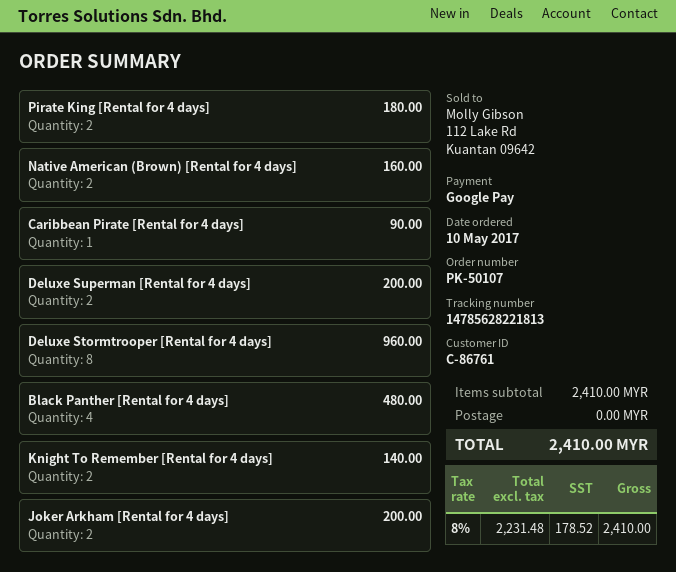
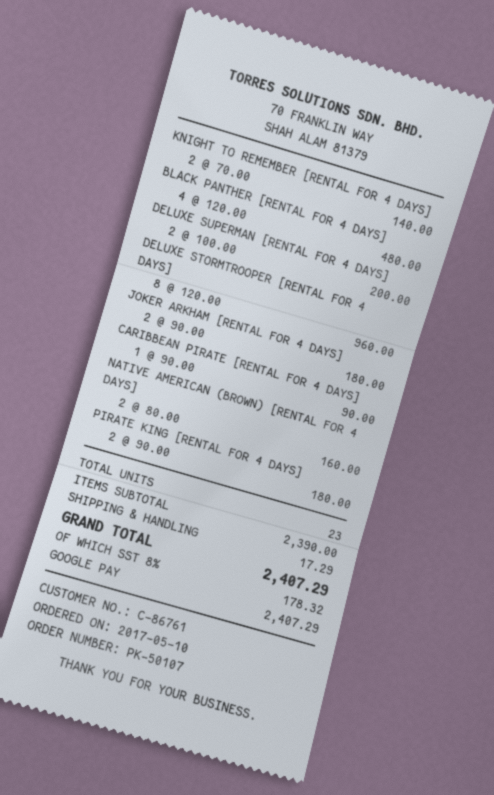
Joker Arkham [Rental for 4 days]: 2 for 200.00 -> 2 for 180.00
subtotal: 2410.00 -> 2390.00
shipping: 0.00 -> 17.29
tax: 8% = 178.52 -> 8% = 178.32
total: 2410.00 -> 2407.29

